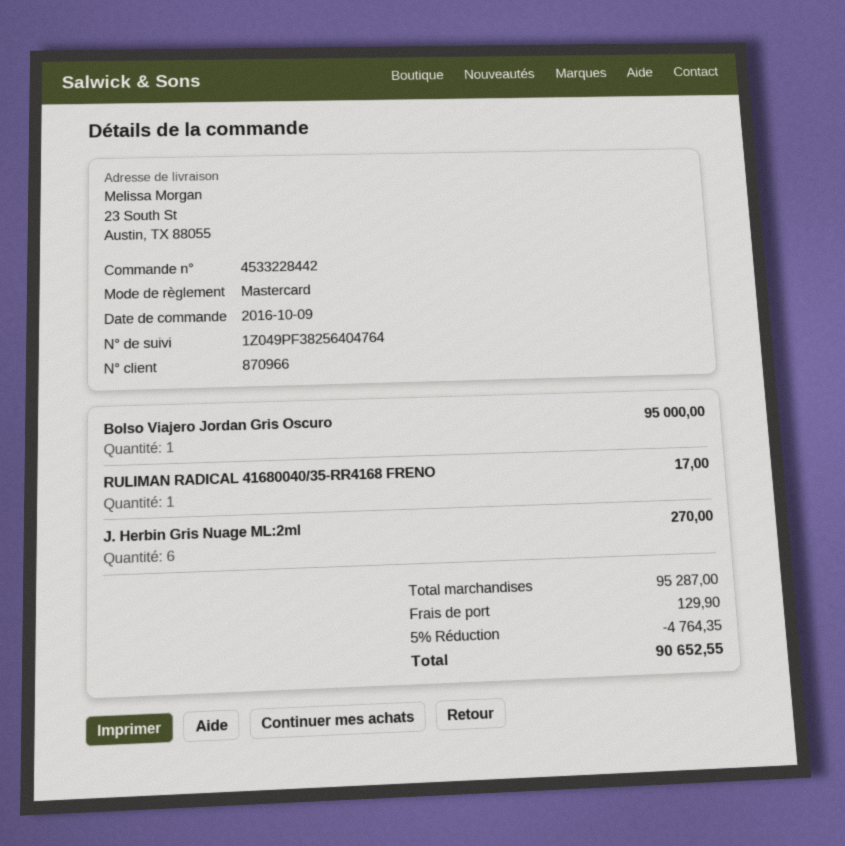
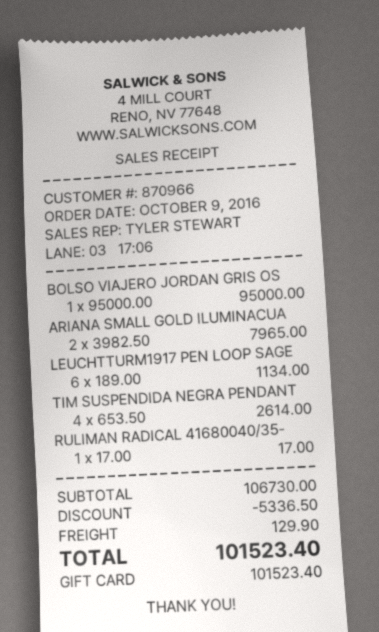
payment method: Mastercard -> gift card
J. Herbin Gris Nuage ML:2ml: 6 for 270.00 -> none
ARIANA SMALL GOLD ILUMINACUA: none -> 2 for 7965.00
LEUCHTTURM1917 PEN LOOP SAGE: none -> 6 for 1134.00
TIM SUSPENDIDA NEGRA PENDANT: none -> 4 for 2614.00
subtotal: 95287.00 -> 106730.00
discount: 4764.35 -> 5336.50
total: 90652.55 -> 101523.40

